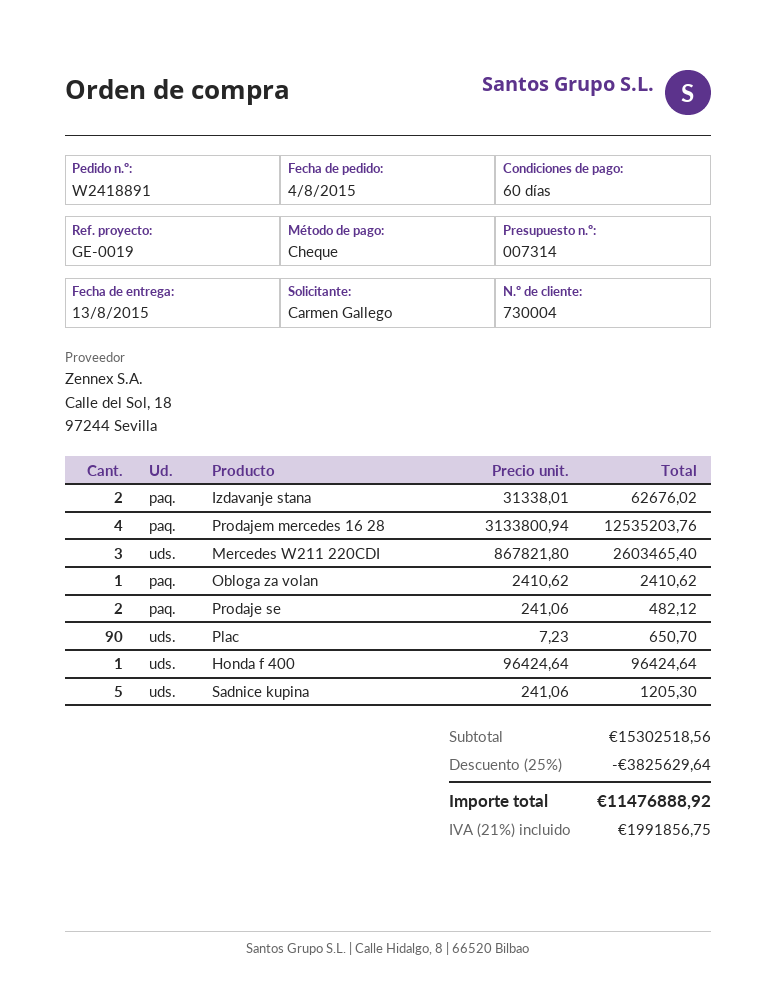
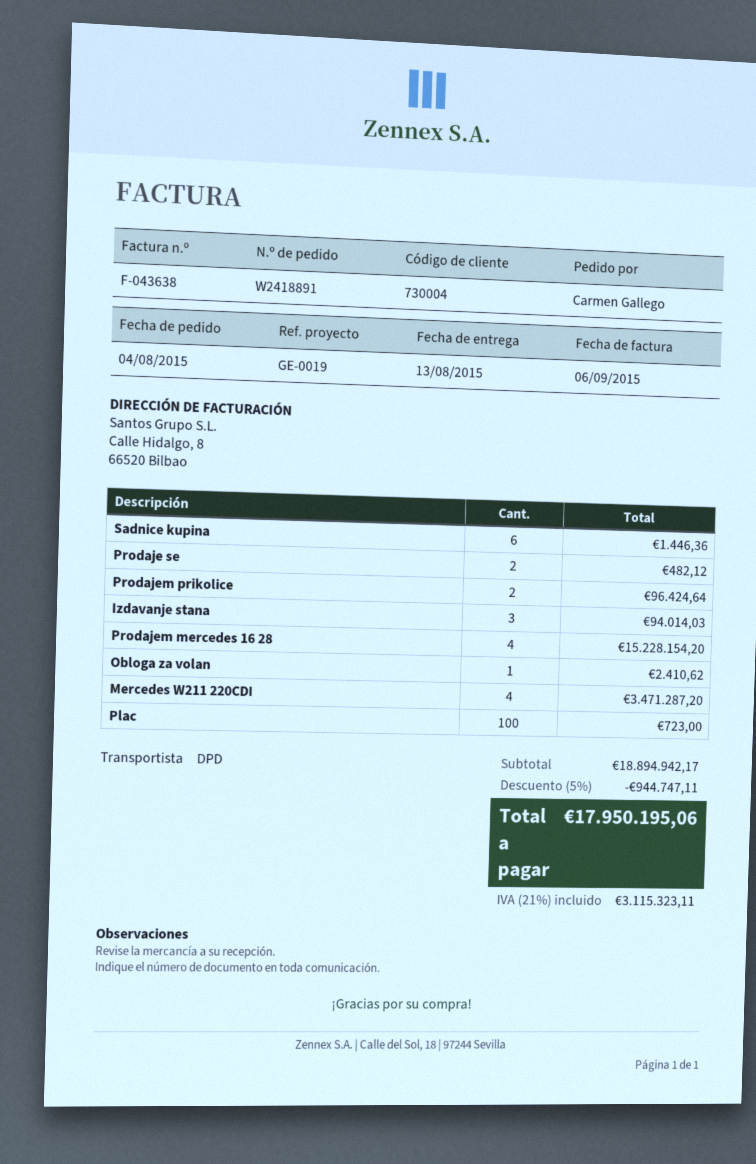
Izdavanje stana: 2 for 62676.02 -> 3 for 94014.03
Prodajem mercedes 16 28: 4 for 12535203.76 -> 4 for 15228154.20
Mercedes W211 220CDI: 3 for 2603465.40 -> 4 for 3471287.20
Plac: 90 for 650.70 -> 100 for 723.00
Honda f 400: 1 for 96424.64 -> none
Sadnice kupina: 5 for 1205.30 -> 6 for 1446.36
Prodajem prikolice: none -> 2 for 96424.64
subtotal: 15302518.56 -> 18894942.17
discount: 25% = 3825629.64 -> 5% = 944747.11
tax: 21% = 1991856.75 -> 21% = 3115323.11
total: 11476888.92 -> 17950195.06

